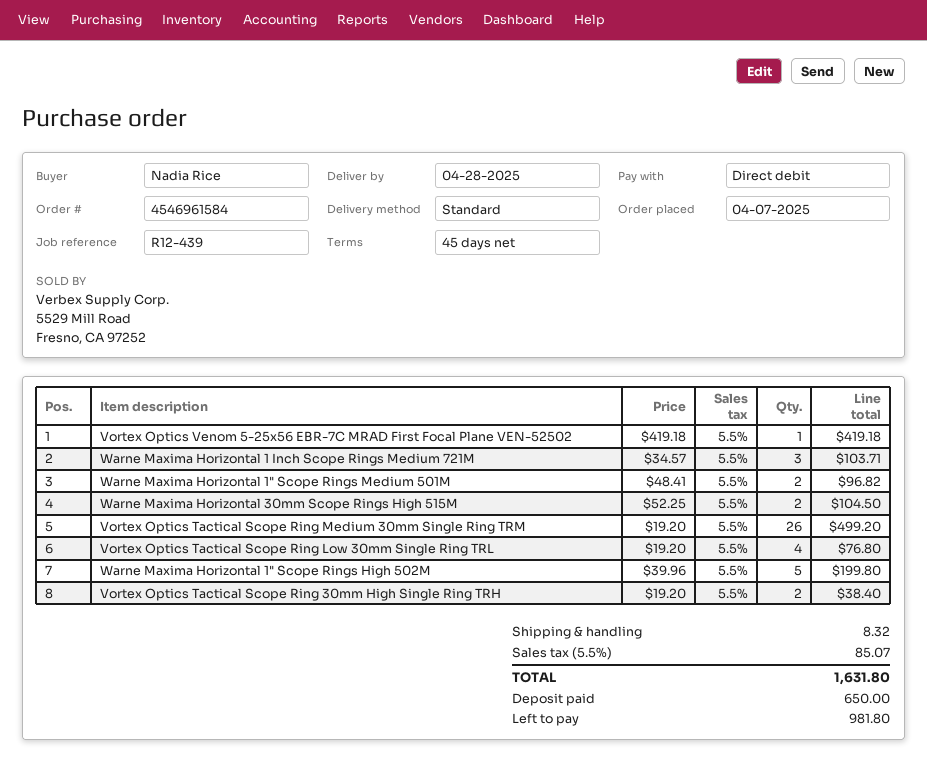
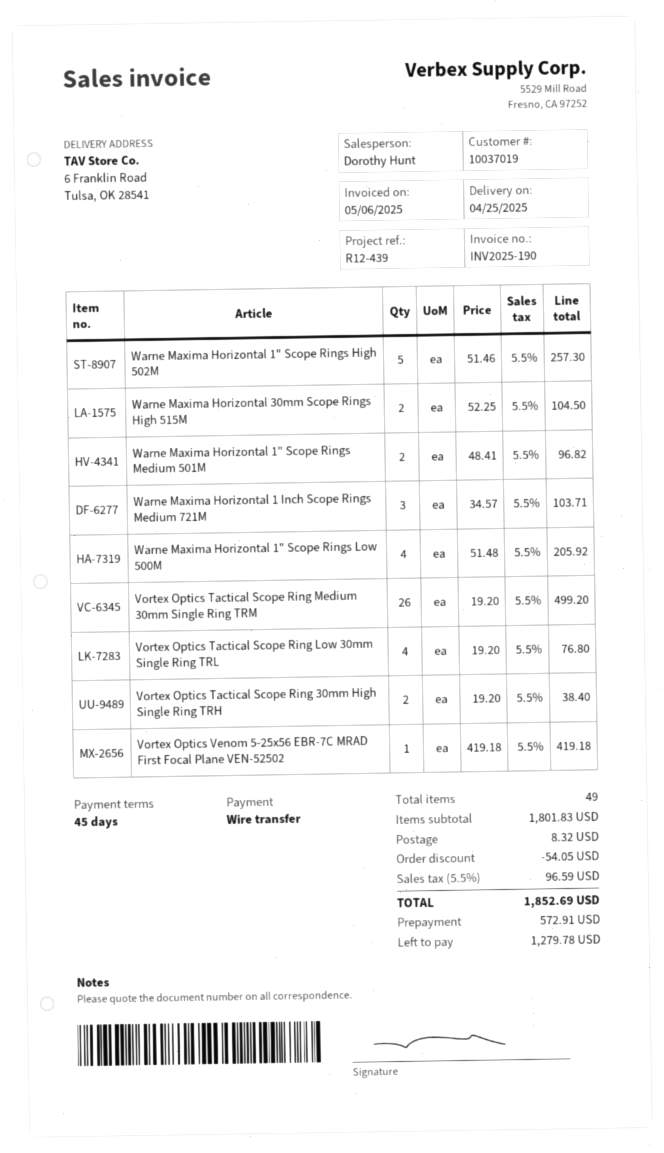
delivery date: 2025-04-28 -> 2025-04-25
payment method: direct debit -> bank transfer
Warne Maxima Horizontal 1" Scope Rings High 502M: 5 x 39.96 = 199.80 -> 5 x 51.46 = 257.30
Warne Maxima Horizontal 1" Scope Rings Low 500M: none -> 4 x 51.48 = 205.92
discount: none -> 54.05
tax: 5.5% = 85.07 -> 5.5% = 96.59
total: 1631.80 -> 1852.69
deposit: 650.00 -> 572.91
balance: 981.80 -> 1279.78

